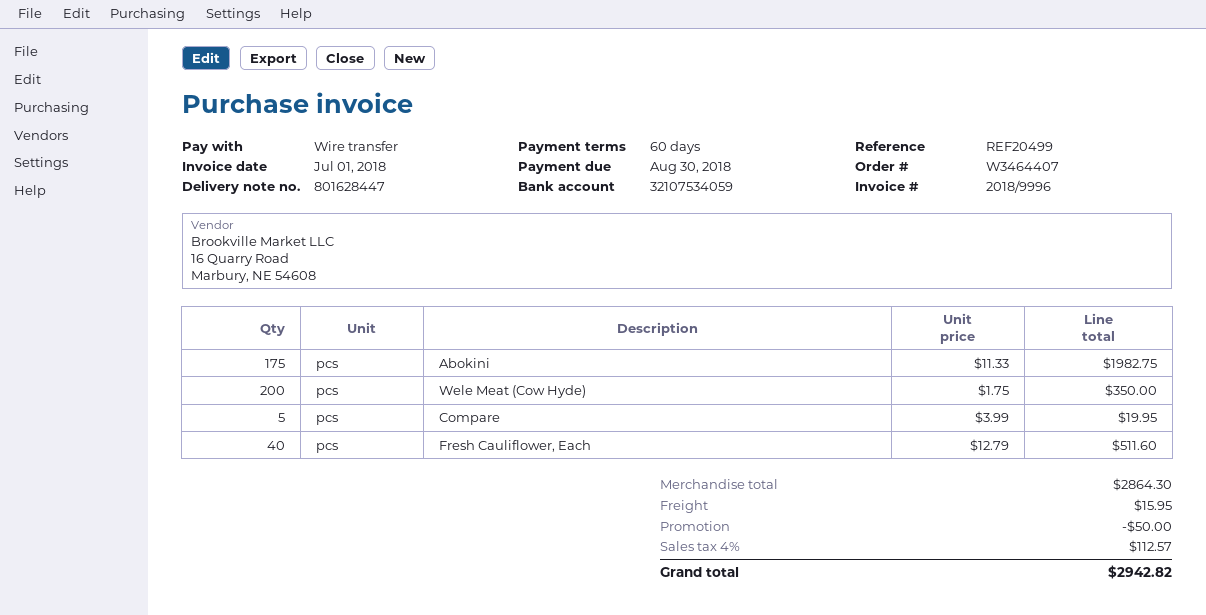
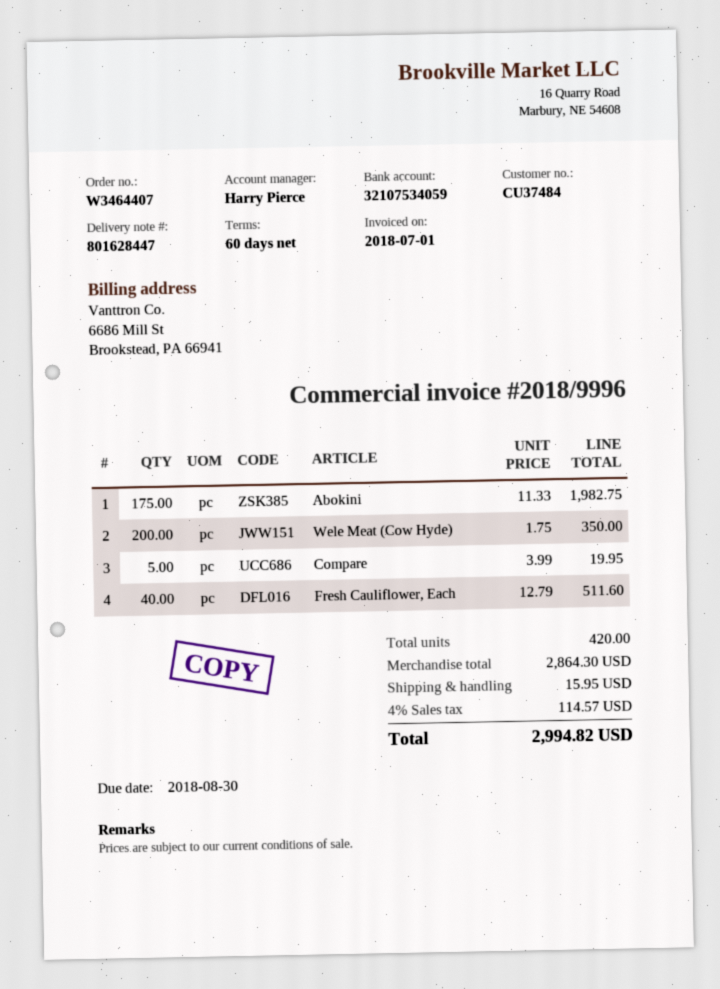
discount: 50.00 -> none
tax: 4% = 112.57 -> 4% = 114.57
total: 2942.82 -> 2994.82

